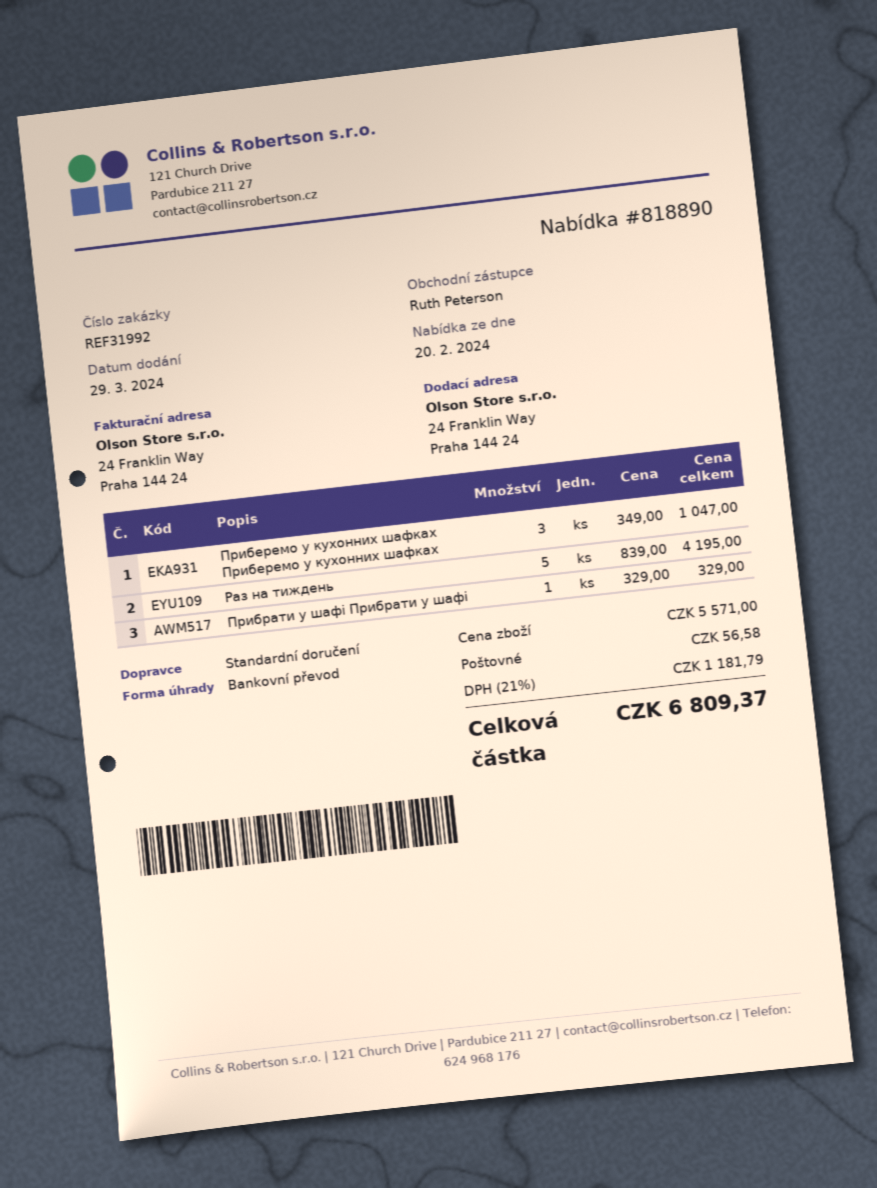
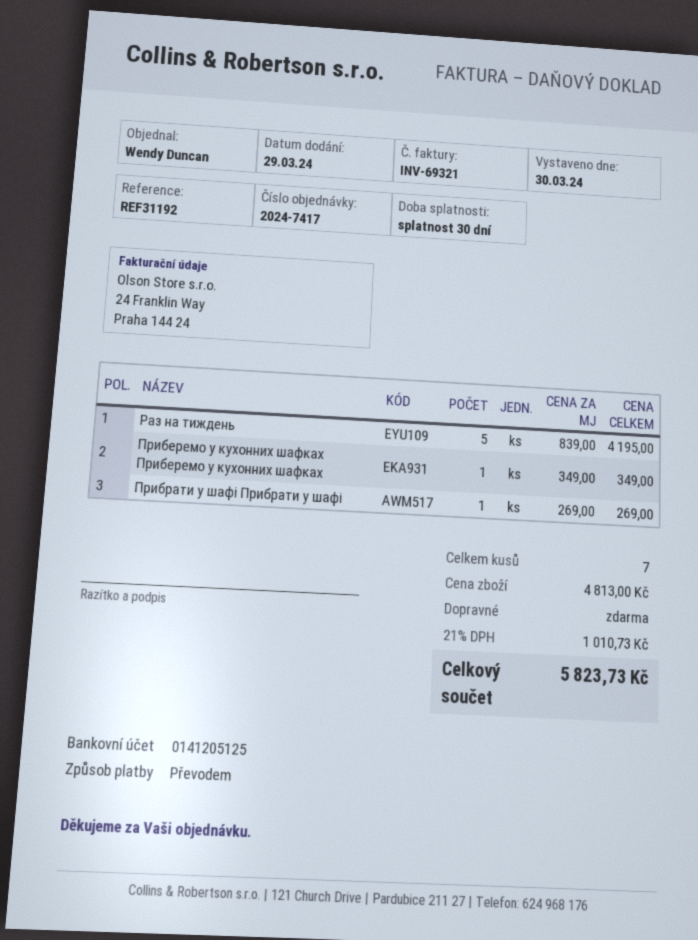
reference: REF31992 -> REF31192
Приберемо у кухонних шафках Приберемо у кухонних шафках: 3 x 349.00 = 1047.00 -> 1 x 349.00 = 349.00
Прибрати у шафі Прибрати у шафі: 1 x 329.00 = 329.00 -> 1 x 269.00 = 269.00
subtotal: 5571.00 -> 4813.00
shipping: 56.58 -> 0.00
tax: 21% = 1181.79 -> 21% = 1010.73
total: 6809.37 -> 5823.73

